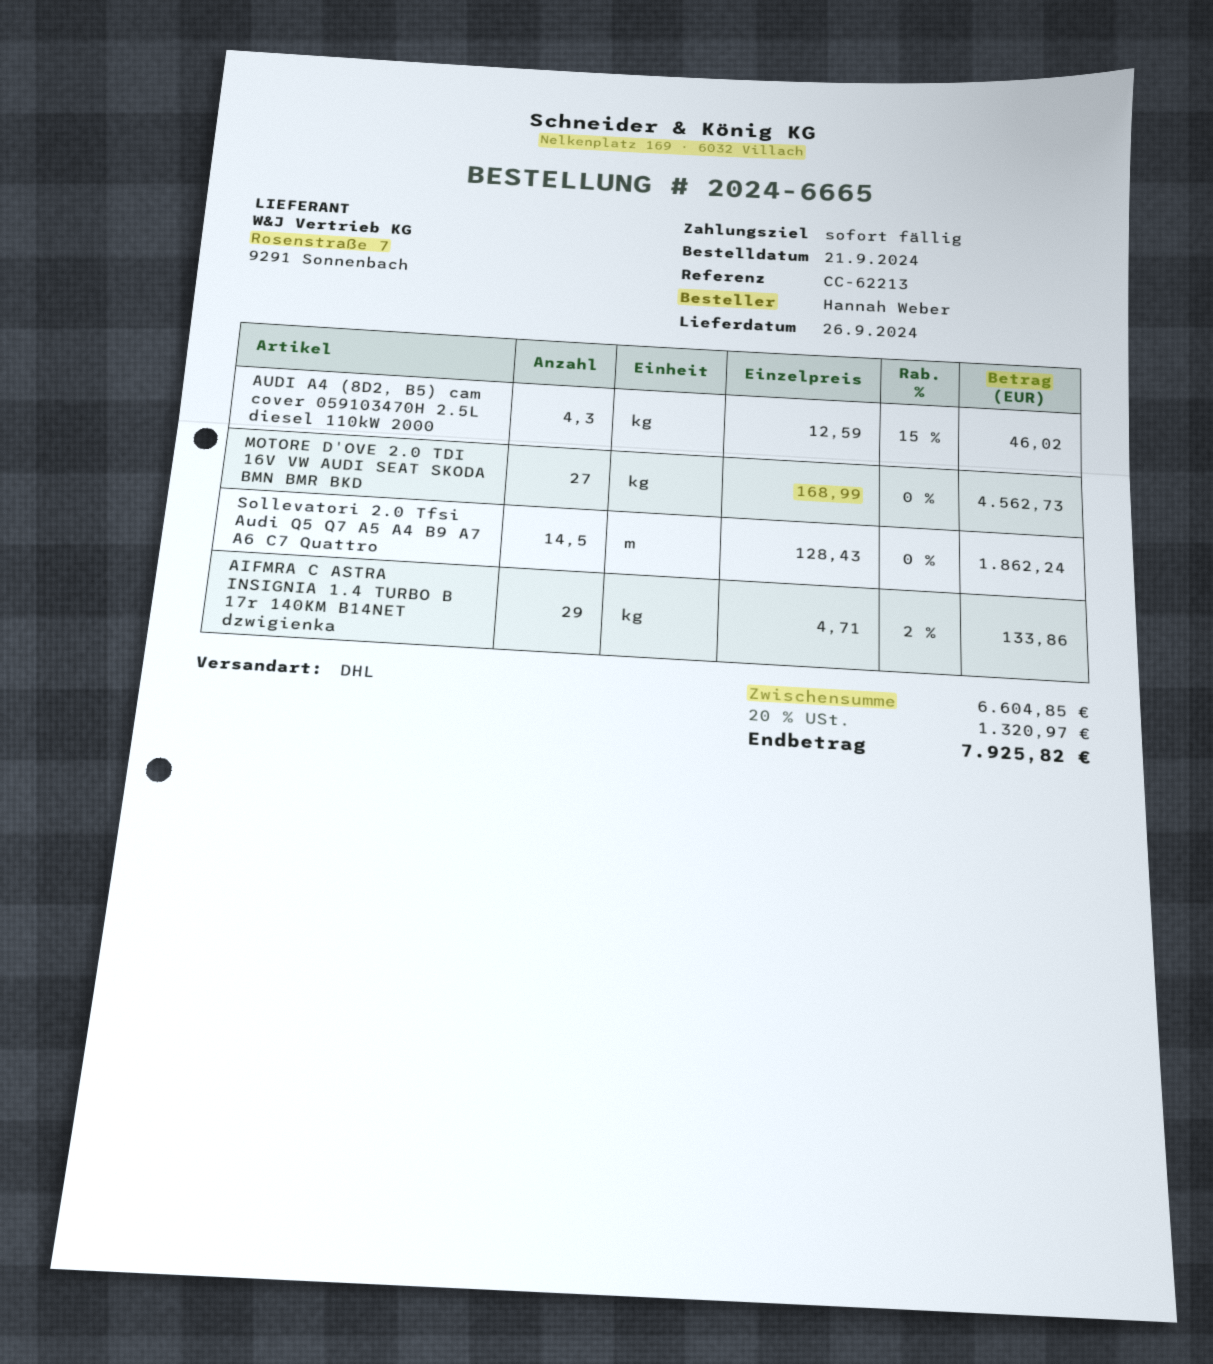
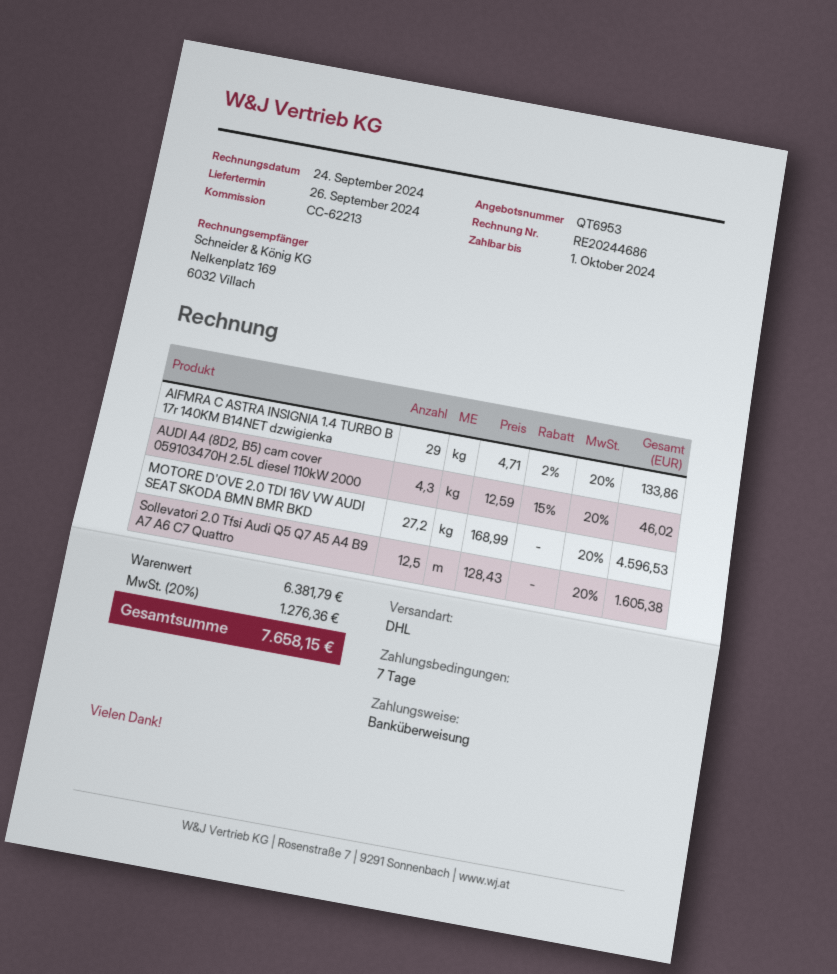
payment terms: on receipt -> 7 days
MOTORE D'OVE 2.0 TDI 16V VW AUDI SEAT SKODA BMN BMR BKD: 27 x 168.99 = 4562.73 -> 27.2 x 168.99 = 4596.53
Sollevatori 2.0 Tfsi Audi Q5 Q7 A5 A4 B9 A7 A6 C7 Quattro: 14.5 x 128.43 = 1862.24 -> 12.5 x 128.43 = 1605.38
subtotal: 6604.85 -> 6381.79
tax: 20% = 1320.97 -> 20% = 1276.36
total: 7925.82 -> 7658.15

